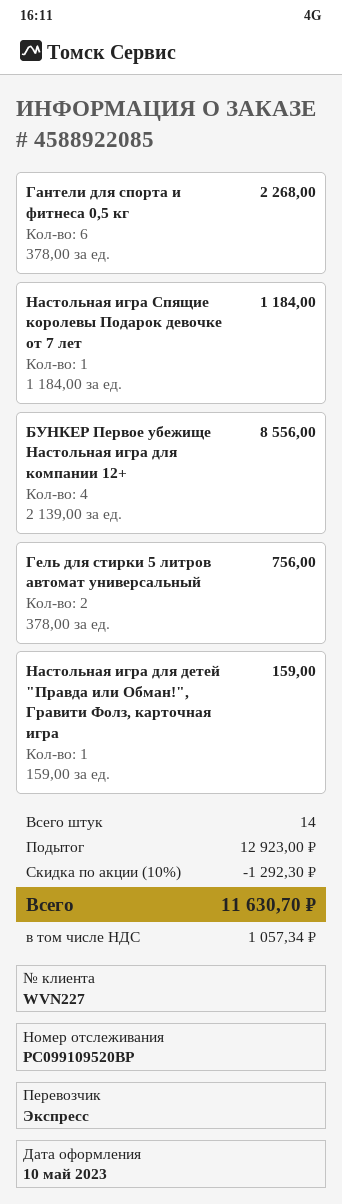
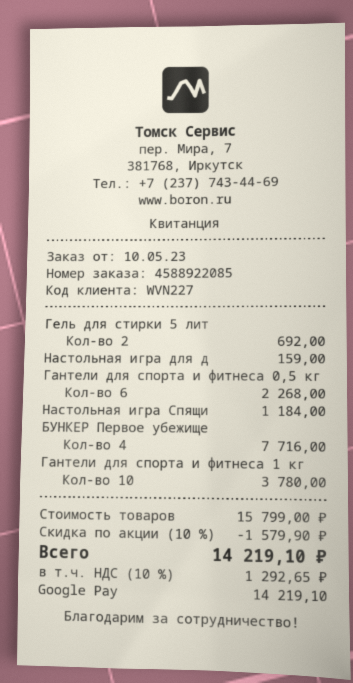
БУНКЕР Первое убежище Настольная игра для компании 12+: 4 for 8556.00 -> 4 for 7716.00
Гель для стирки 5 литров автомат универсальный: 2 for 756.00 -> 2 for 692.00
Гантели для спорта и фитнеса 1 кг: none -> 10 for 3780.00
subtotal: 12923.00 -> 15799.00
discount: 10% = 1292.30 -> 10% = 1579.90
tax: 1057.34 -> 1292.65
total: 11630.70 -> 14219.10

